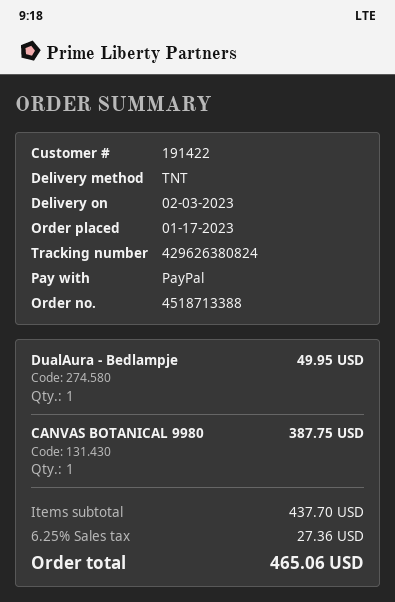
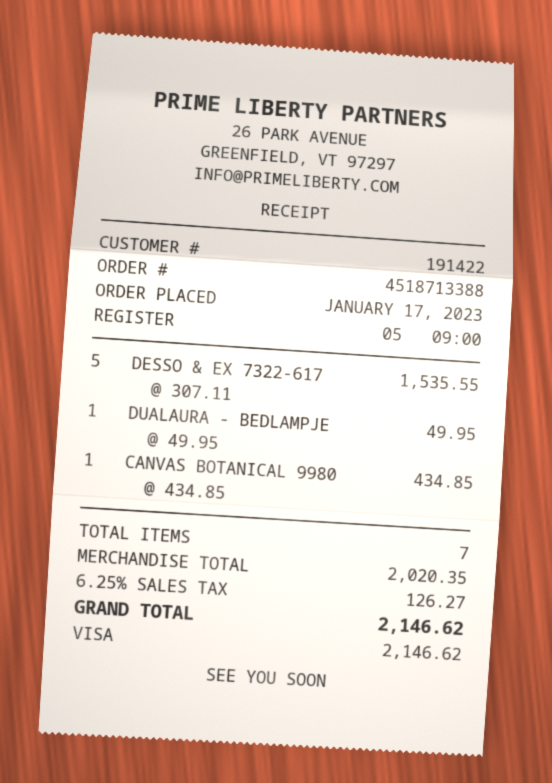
payment method: PayPal -> Visa
CANVAS BOTANICAL 9980: 1 for 387.75 -> 1 for 434.85
DESSO & EX 7322-617: none -> 5 for 1535.55
subtotal: 437.70 -> 2020.35
tax: 6.25% = 27.36 -> 6.25% = 126.27
total: 465.06 -> 2146.62

